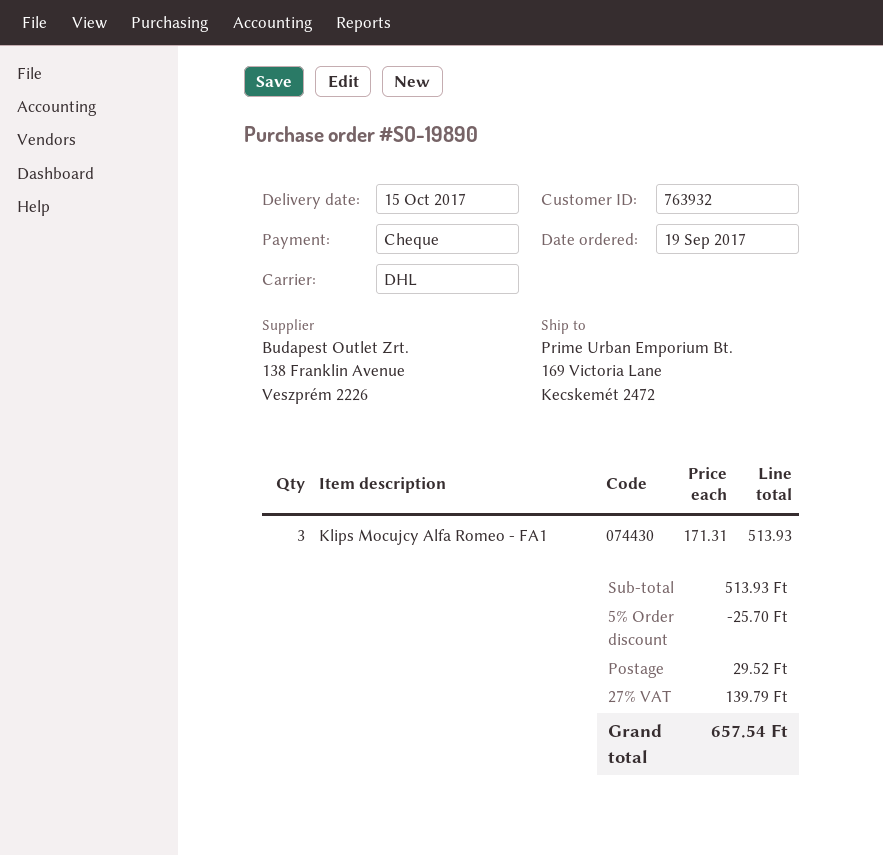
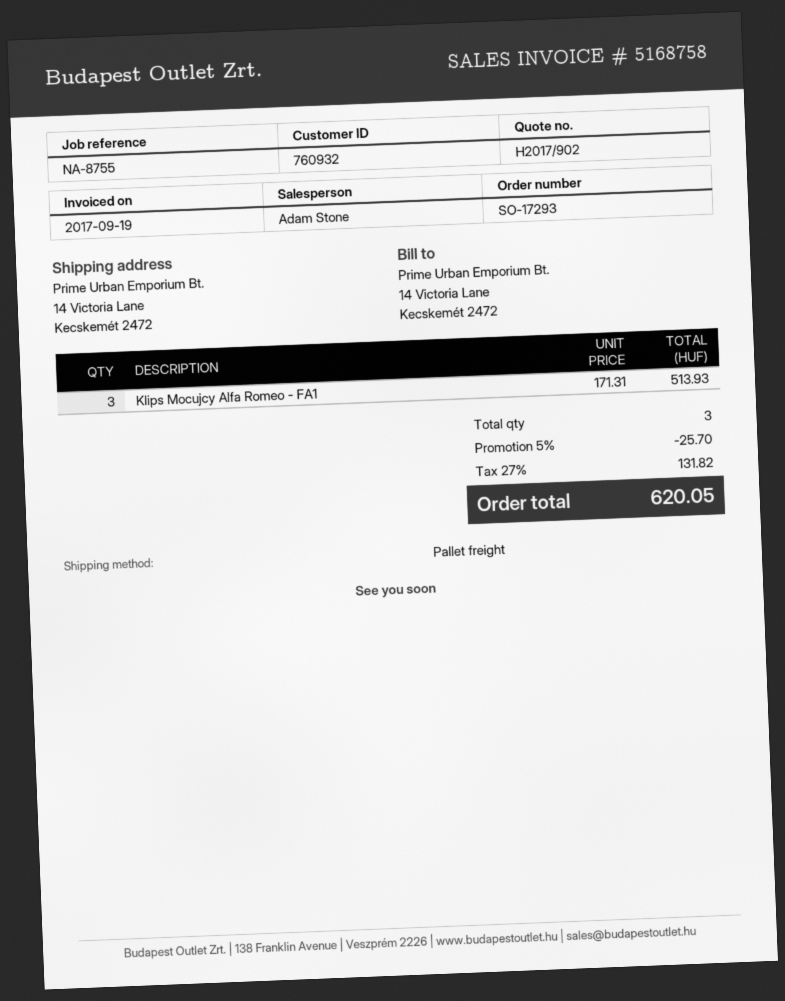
order number: SO-19890 -> SO-17293
customer number: 763932 -> 760932
shipping method: DHL -> pallet freight
ship to: 169 Victoria Lane, Kecskemét 2472 -> 14 Victoria Lane, Kecskemét 2472
shipping: 29.52 -> none
tax: 27% = 139.79 -> 27% = 131.82
total: 657.54 -> 620.05

